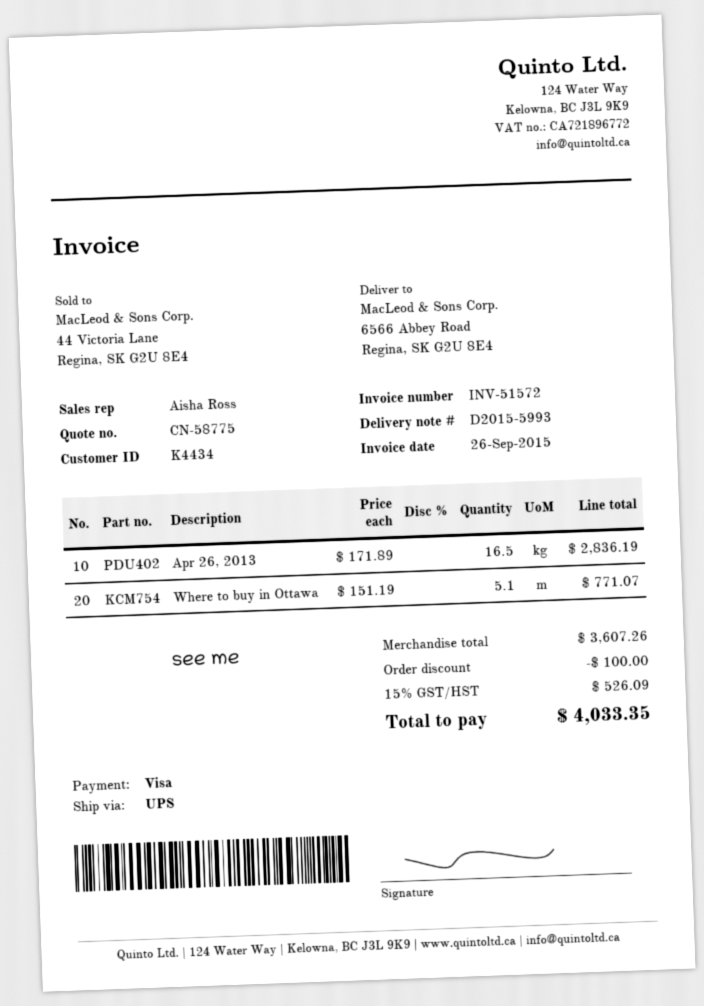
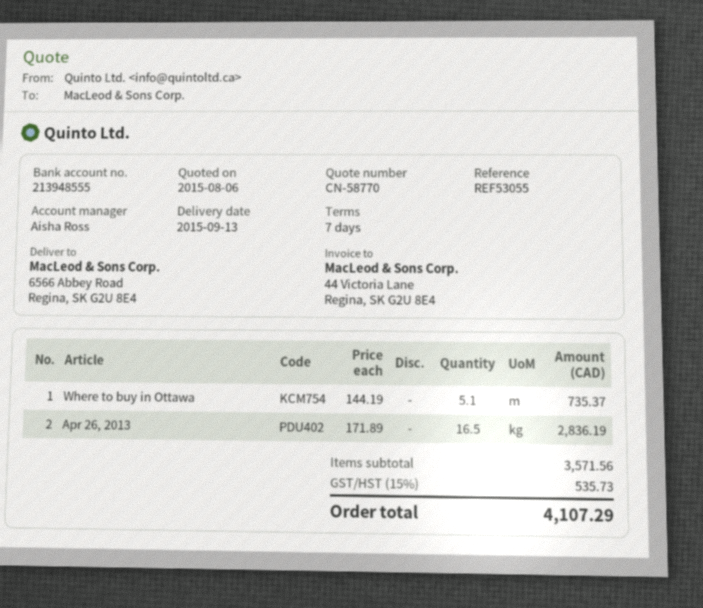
quote number: CN-58775 -> CN-58770
Where to buy in Ottawa: 5.1 x 151.19 = 771.07 -> 5.1 x 144.19 = 735.37
subtotal: 3607.26 -> 3571.56
discount: 100.00 -> none
tax: 15% = 526.09 -> 15% = 535.73
total: 4033.35 -> 4107.29

